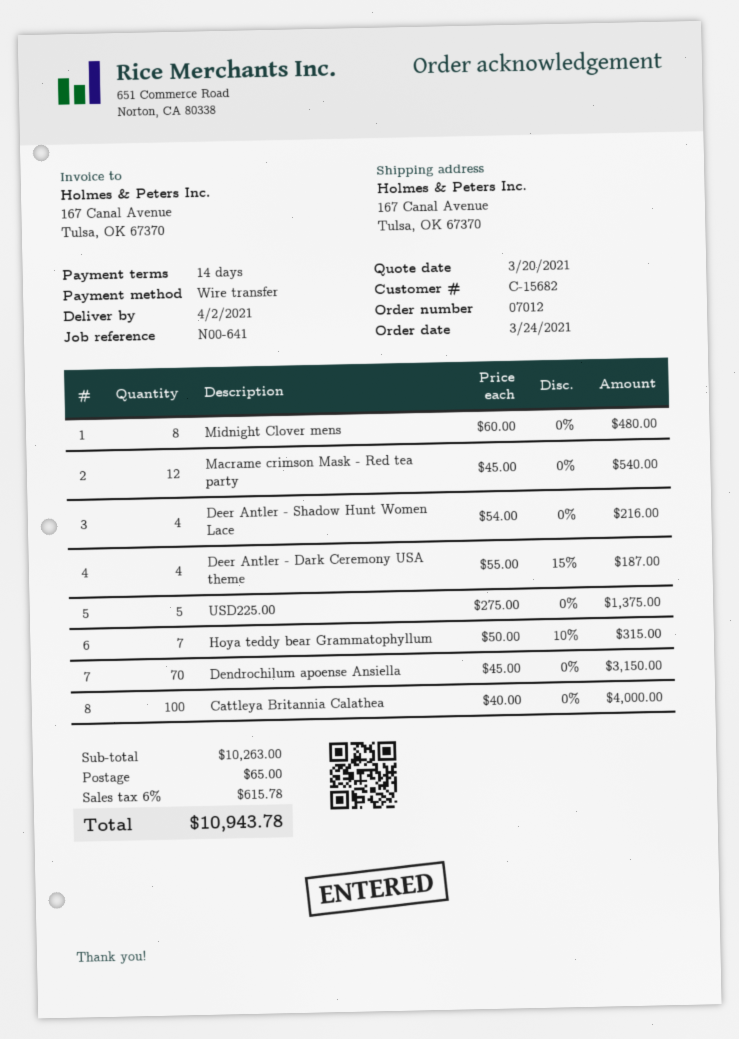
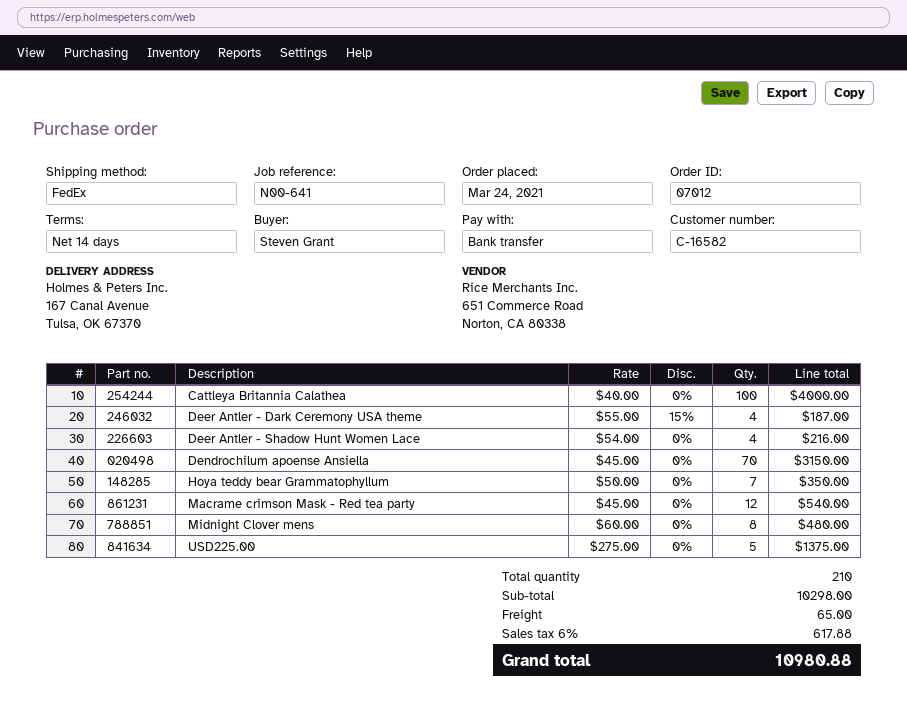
customer number: C-15682 -> C-16582
Hoya teddy bear Grammatophyllum: 7 x 50.00 - 10% = 315.00 -> 7 x 50.00 = 350.00
subtotal: 10263.00 -> 10298.00
tax: 6% = 615.78 -> 6% = 617.88
total: 10943.78 -> 10980.88

